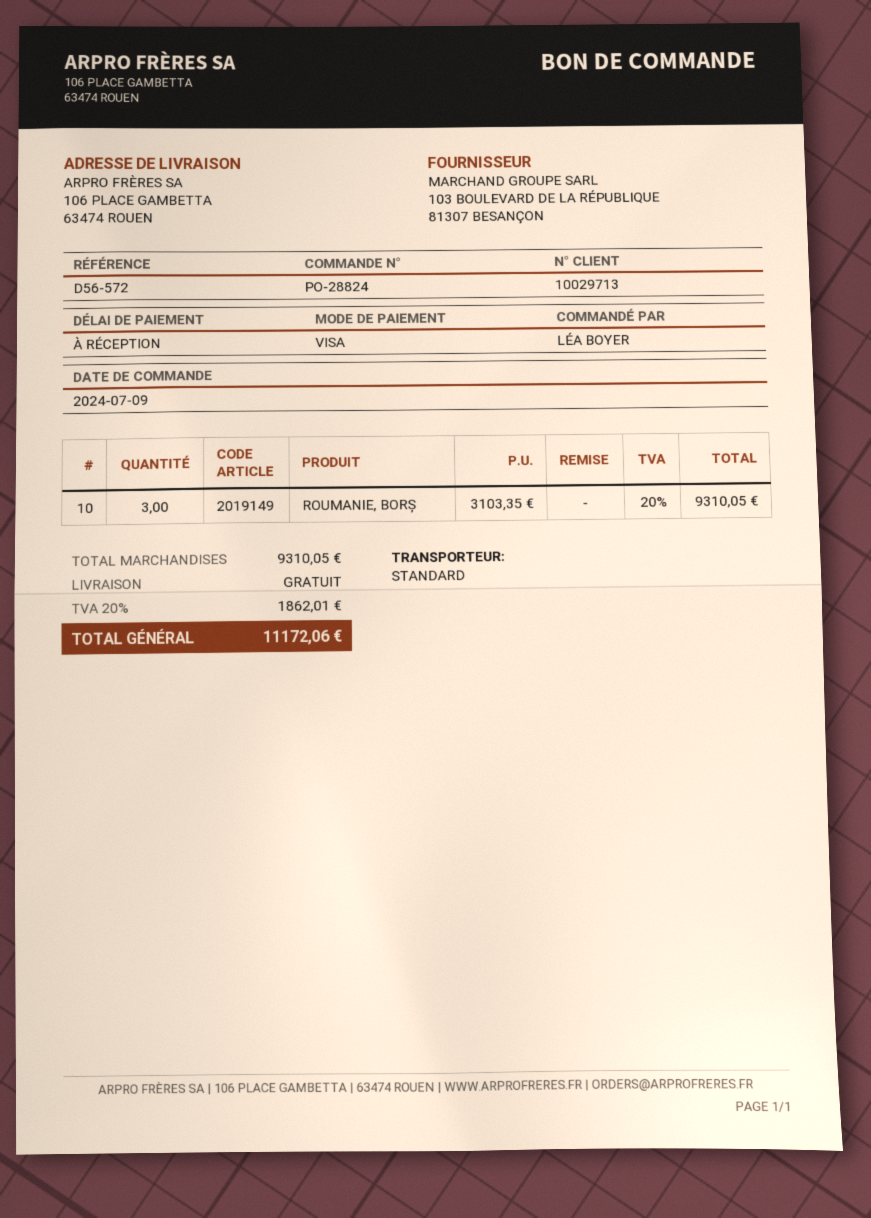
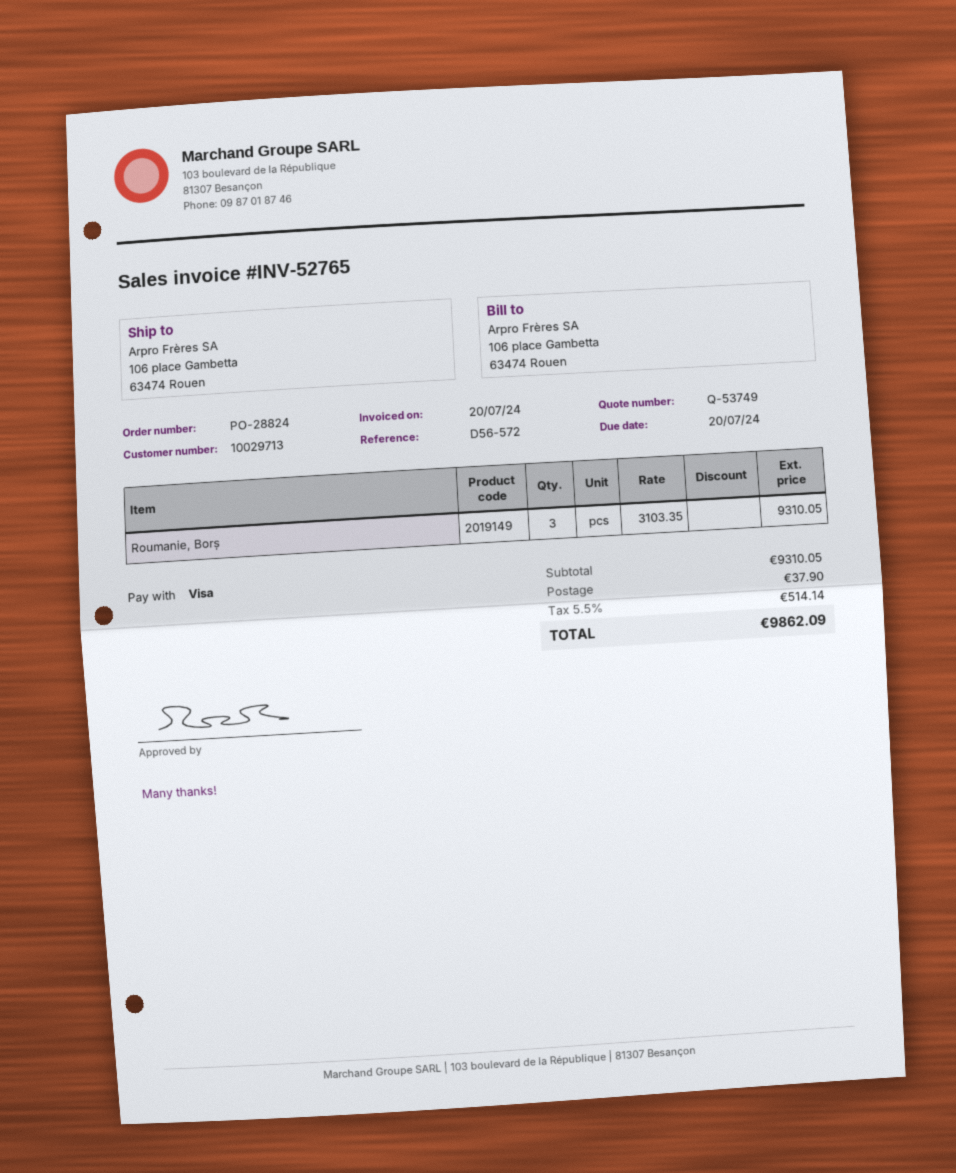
shipping: 0.00 -> 37.90
tax: 20% = 1862.01 -> 5.5% = 514.14
total: 11172.06 -> 9862.09

